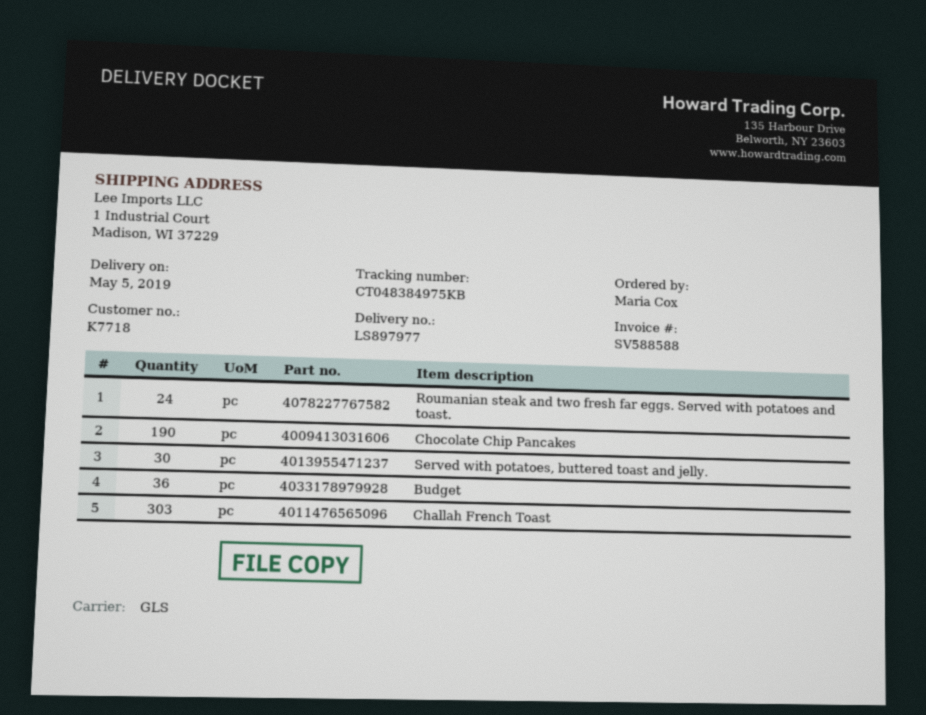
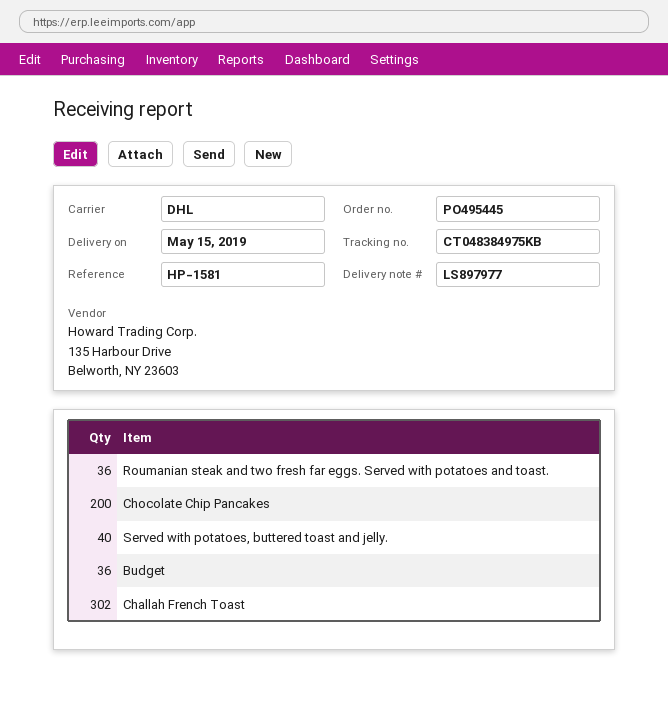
delivery date: 2019-05-05 -> 2019-05-15
shipping method: GLS -> DHL
Roumanian steak and two fresh far eggs. Served with potatoes and toast.: 24 -> 36
Chocolate Chip Pancakes: 190 -> 200
Served with potatoes, buttered toast and jelly.: 30 -> 40
Challah French Toast: 303 -> 302

